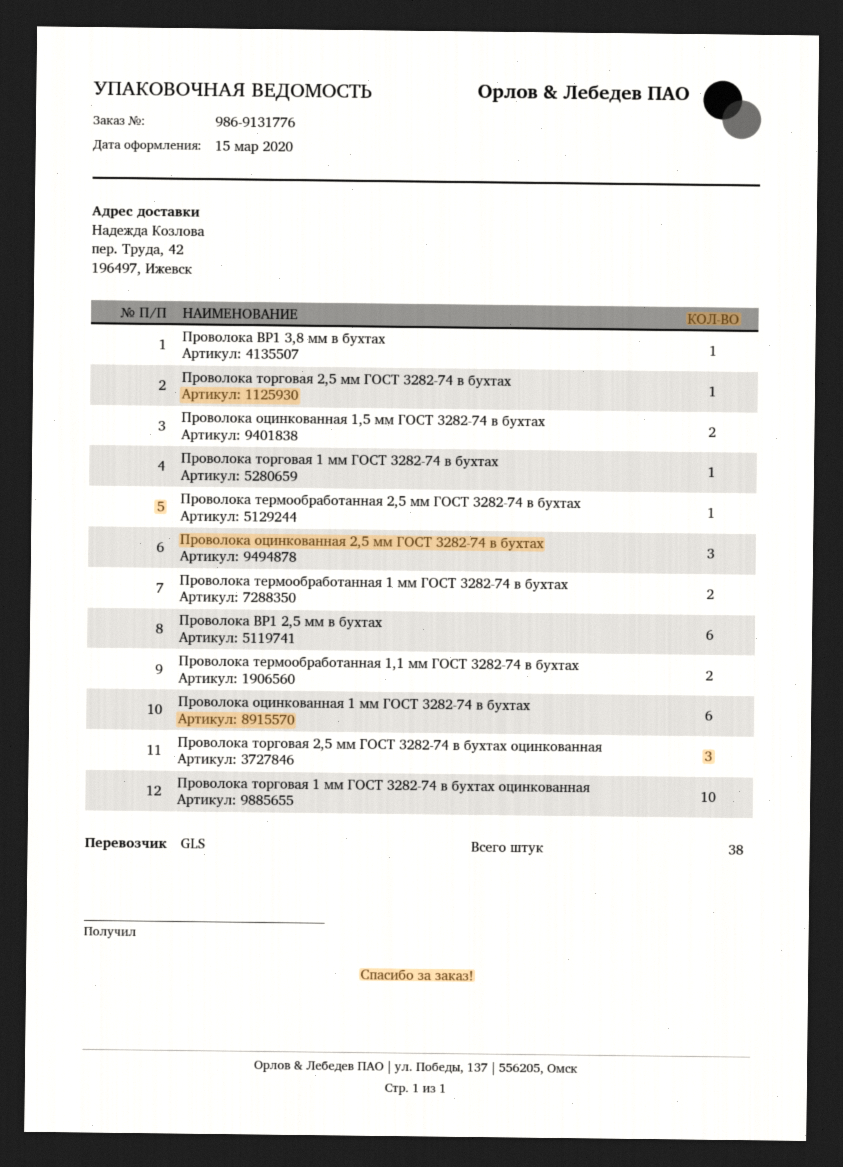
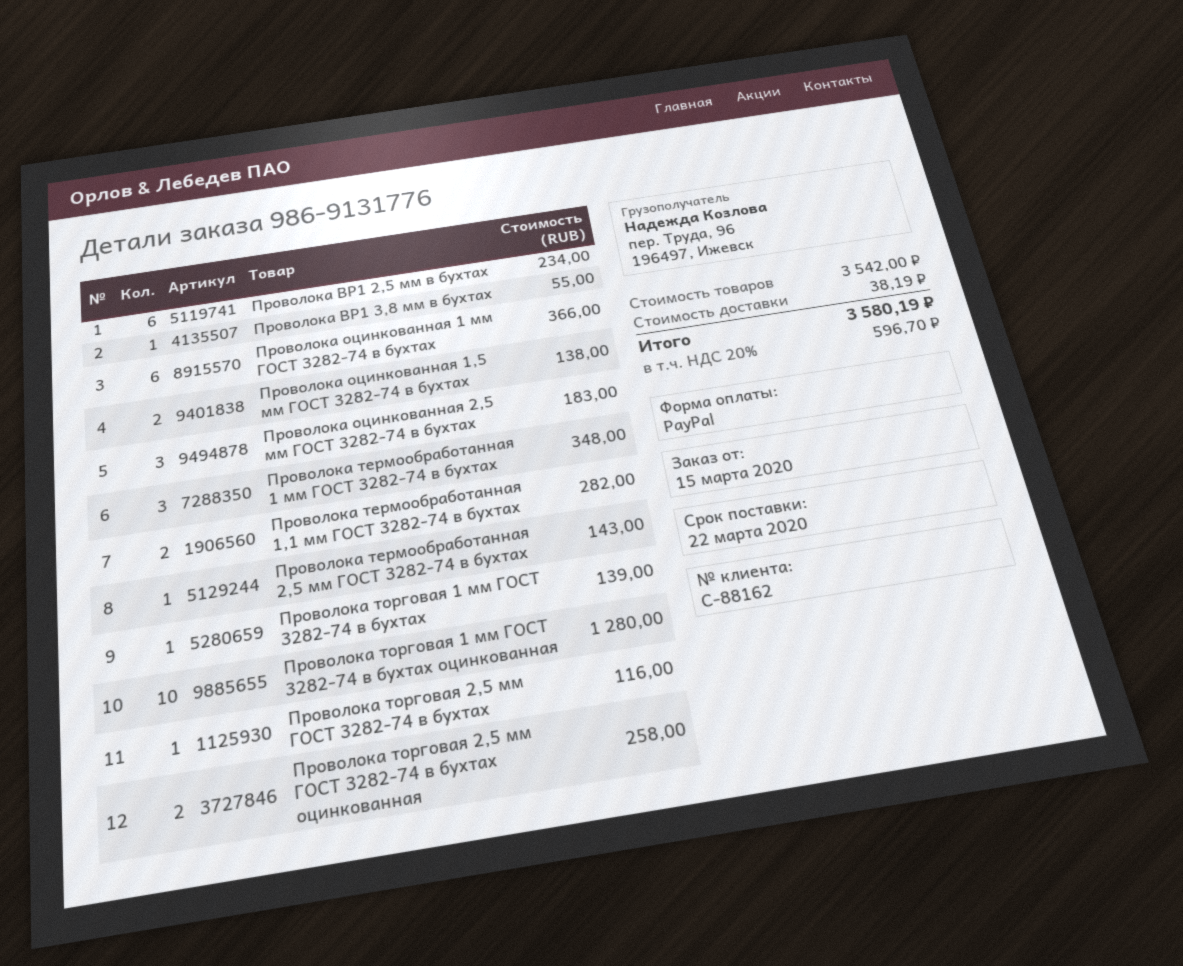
ship to: пер. Труда, 42, 196497, Ижевск -> пер. Труда, 96, 196497, Ижевск
Проволока термообработанная 1 мм ГОСТ 3282-74 в бухтах: 2 -> 3
Проволока торговая 2,5 мм ГОСТ 3282-74 в бухтах оцинкованная: 3 -> 2

